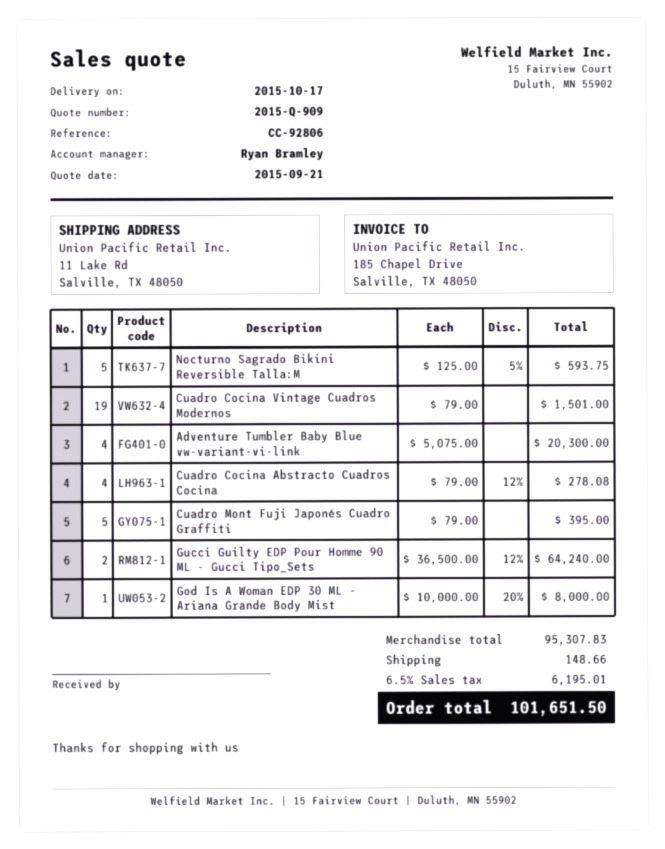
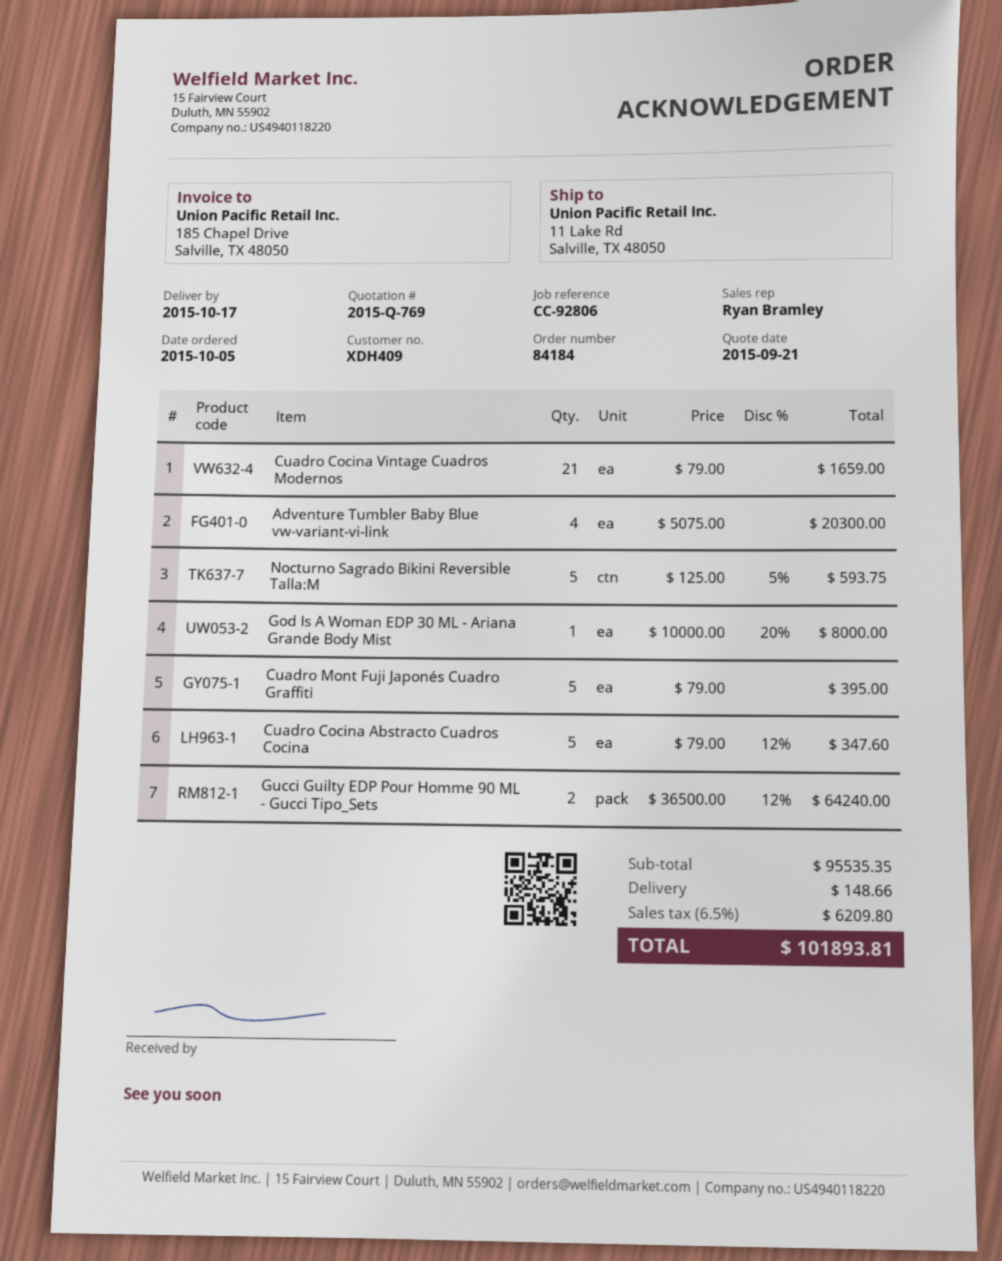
quote number: 2015-Q-909 -> 2015-Q-769
Cuadro Cocina Vintage Cuadros Modernos: 19 x 79.00 = 1501.00 -> 21 x 79.00 = 1659.00
Cuadro Cocina Abstracto Cuadros Cocina: 4 x 79.00 - 12% = 278.08 -> 5 x 79.00 - 12% = 347.60
subtotal: 95307.83 -> 95535.35
tax: 6.5% = 6195.01 -> 6.5% = 6209.80
total: 101651.50 -> 101893.81

